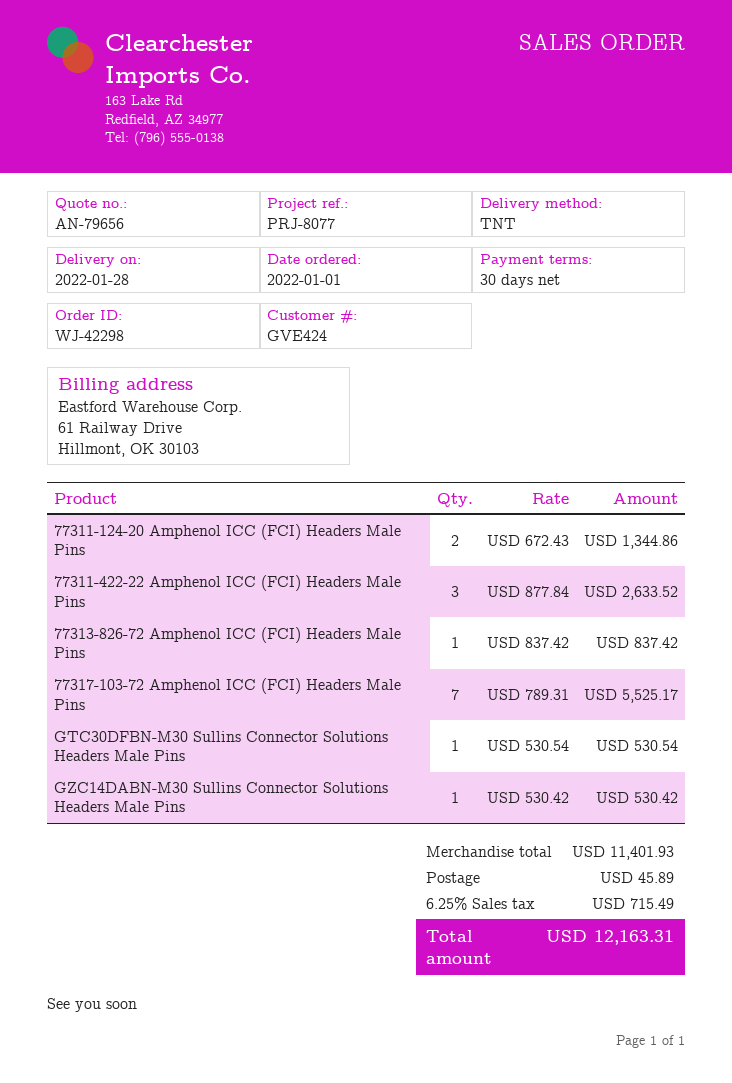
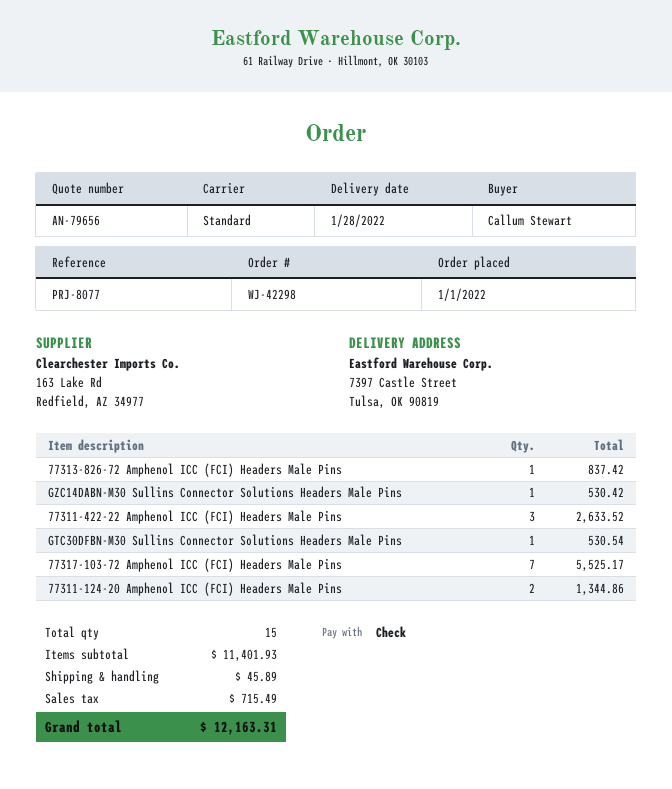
shipping method: TNT -> standard

